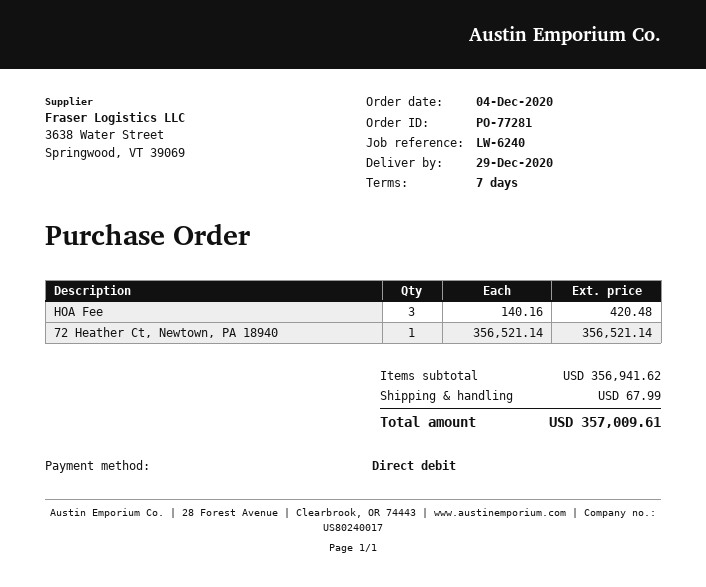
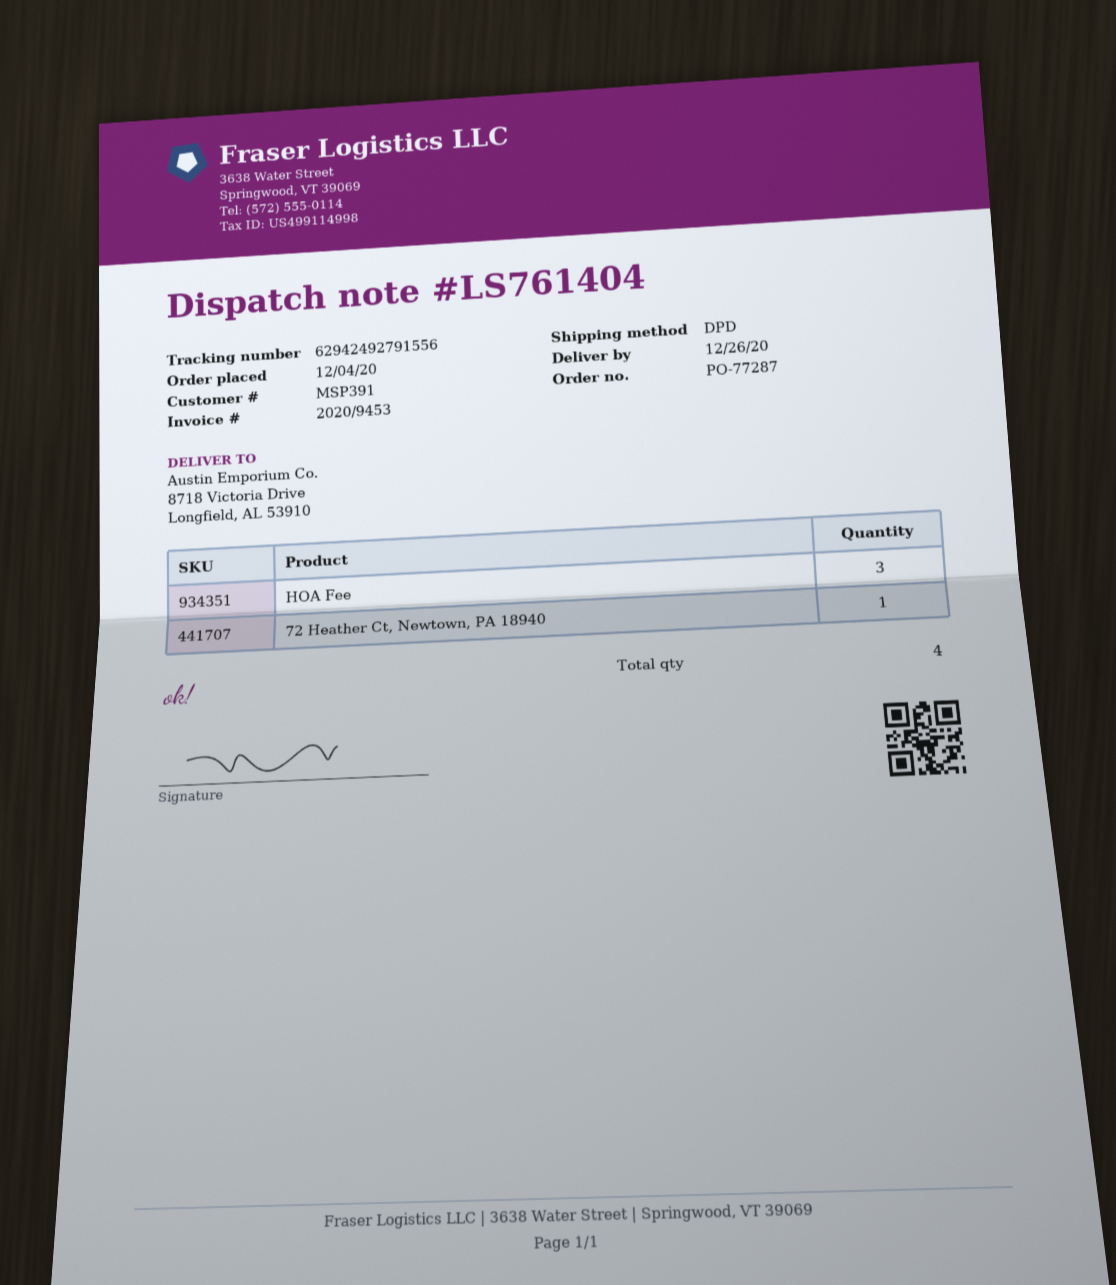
order number: PO-77281 -> PO-77287
delivery date: 2020-12-29 -> 2020-12-26

